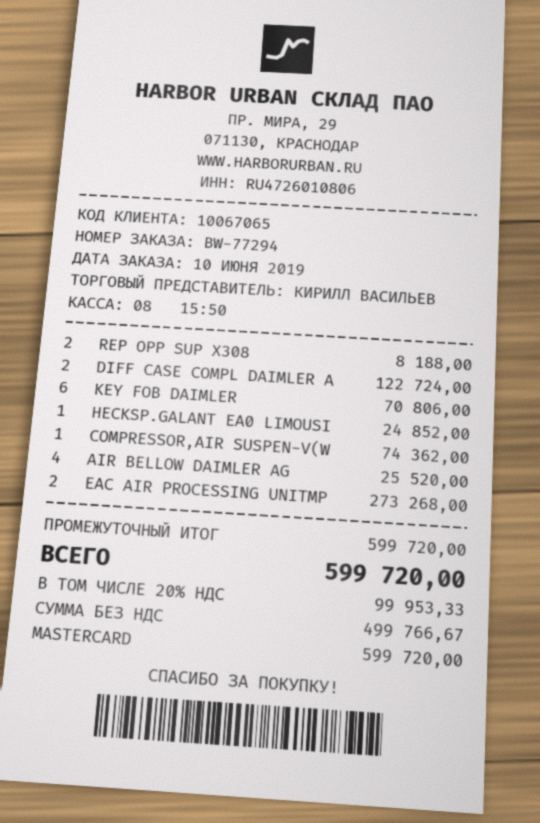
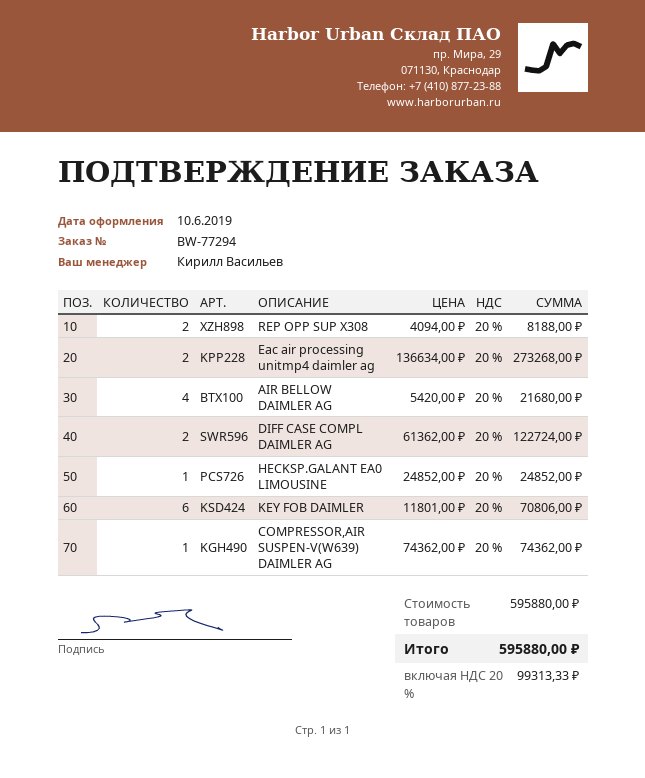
AIR BELLOW DAIMLER AG: 4 for 25520.00 -> 4 for 21680.00
subtotal: 599720.00 -> 595880.00
tax: 20% = 99953.33 -> 20% = 99313.33
total: 599720.00 -> 595880.00

